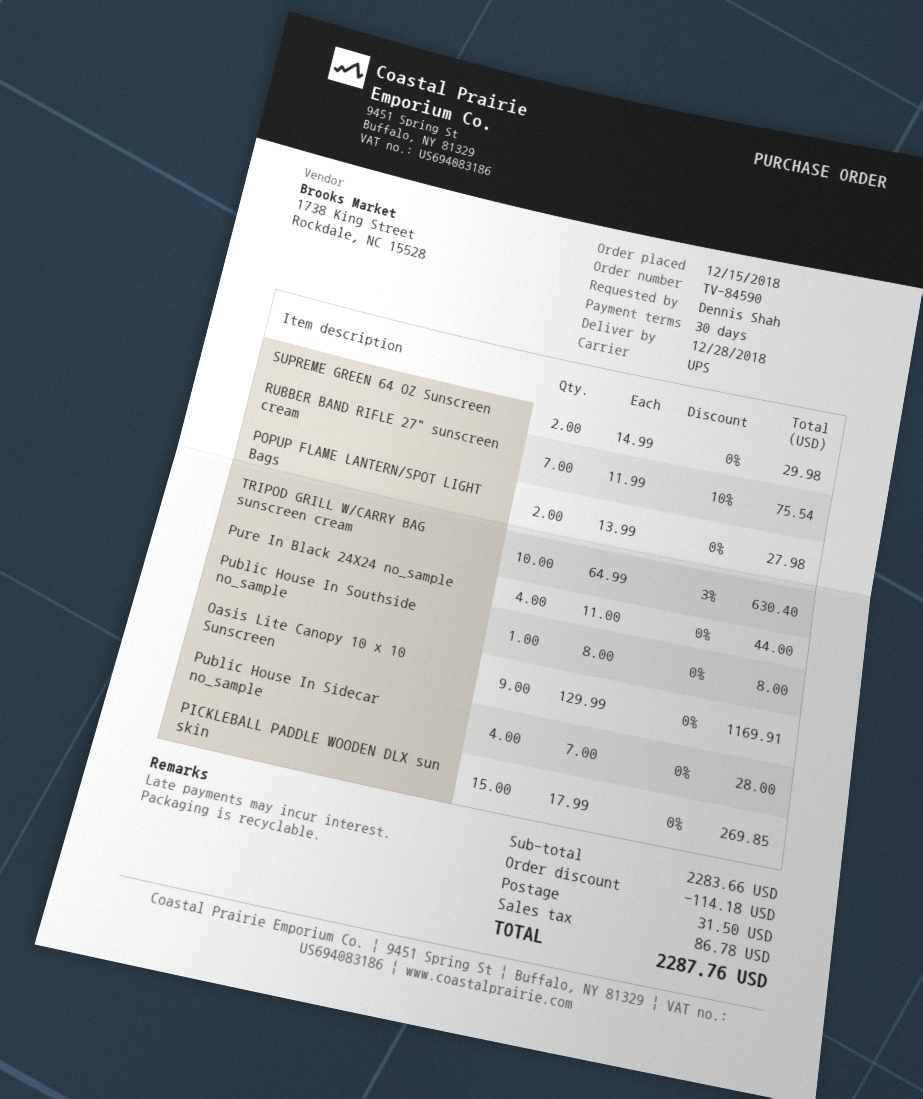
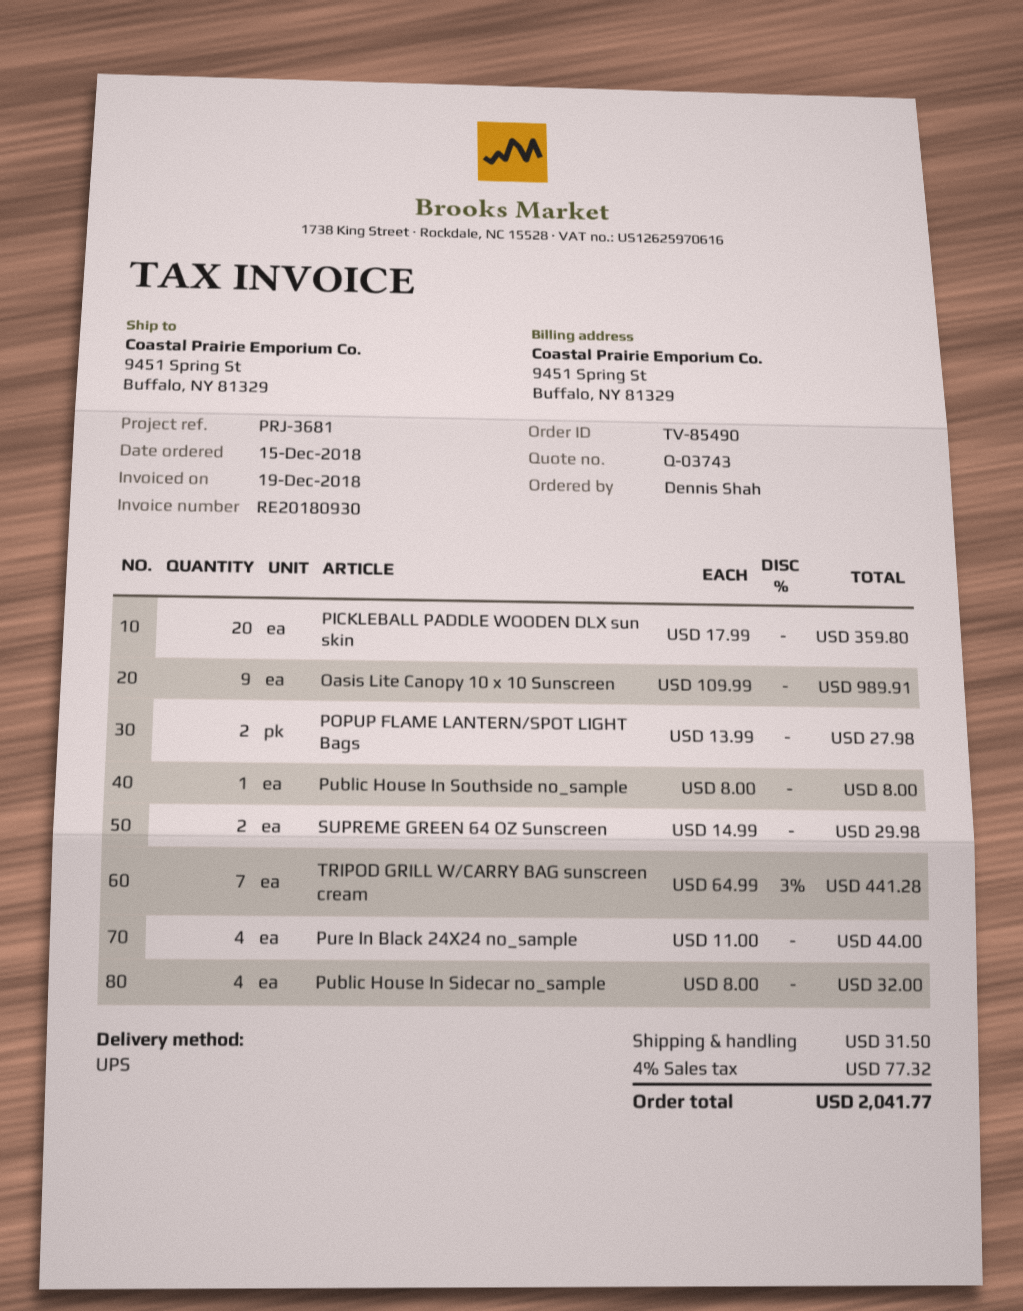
order number: TV-84590 -> TV-85490
RUBBER BAND RIFLE 27" sunscreen cream: 7 x 11.99 - 10% = 75.54 -> none
TRIPOD GRILL W/CARRY BAG sunscreen cream: 10 x 64.99 - 3% = 630.40 -> 7 x 64.99 - 3% = 441.28
Oasis Lite Canopy 10 x 10 Sunscreen: 9 x 129.99 = 1169.91 -> 9 x 109.99 = 989.91
Public House In Sidecar no_sample: 4 x 7.00 = 28.00 -> 4 x 8.00 = 32.00
PICKLEBALL PADDLE WOODEN DLX sun skin: 15 x 17.99 = 269.85 -> 20 x 17.99 = 359.80
discount: 114.18 -> none
tax: 86.78 -> 77.32
total: 2287.76 -> 2041.77

